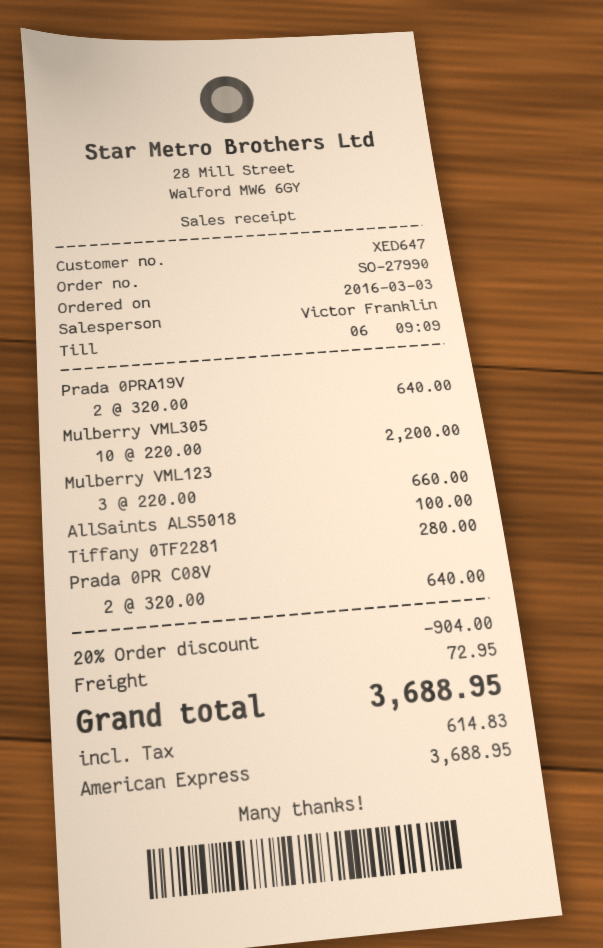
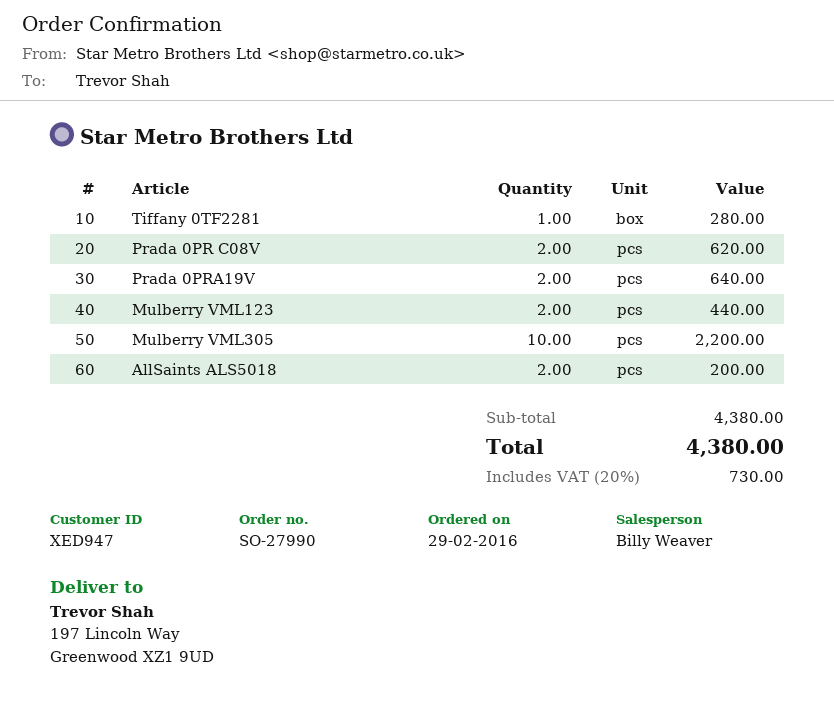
order date: 2016-03-03 -> 2016-02-29
customer number: XED647 -> XED947
sales rep: Victor Franklin -> Billy Weaver
Mulberry VML123: 3 for 660.00 -> 2 for 440.00
AllSaints ALS5018: 1 for 100.00 -> 2 for 200.00
Prada 0PR C08V: 2 for 640.00 -> 2 for 620.00
discount: 20% = 904.00 -> none
shipping: 72.95 -> none
tax: 614.83 -> 730.00
total: 3688.95 -> 4380.00

